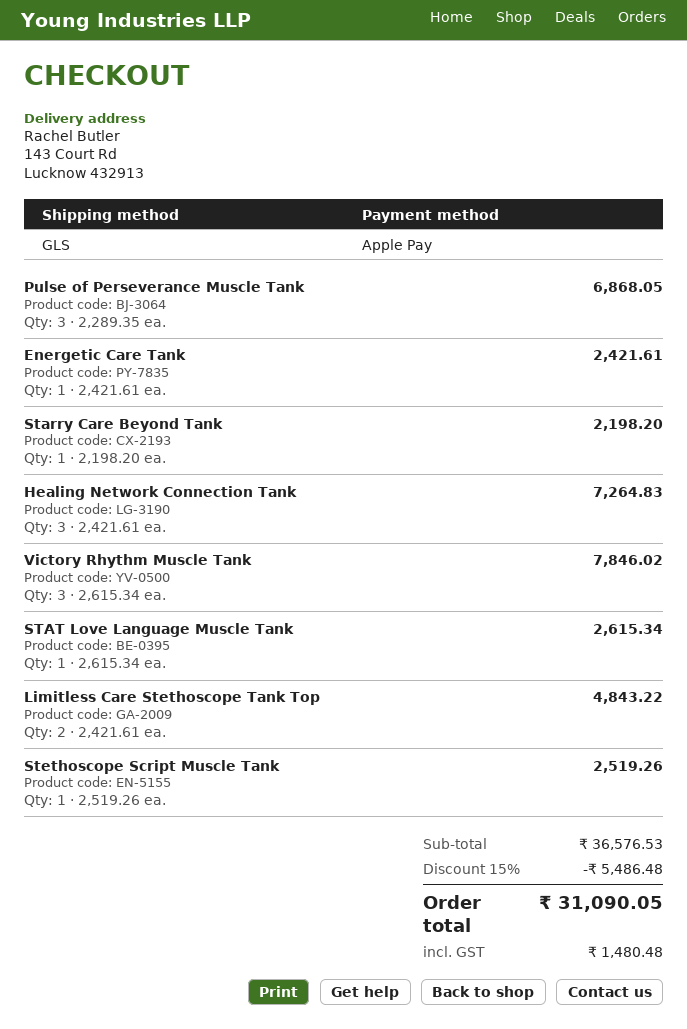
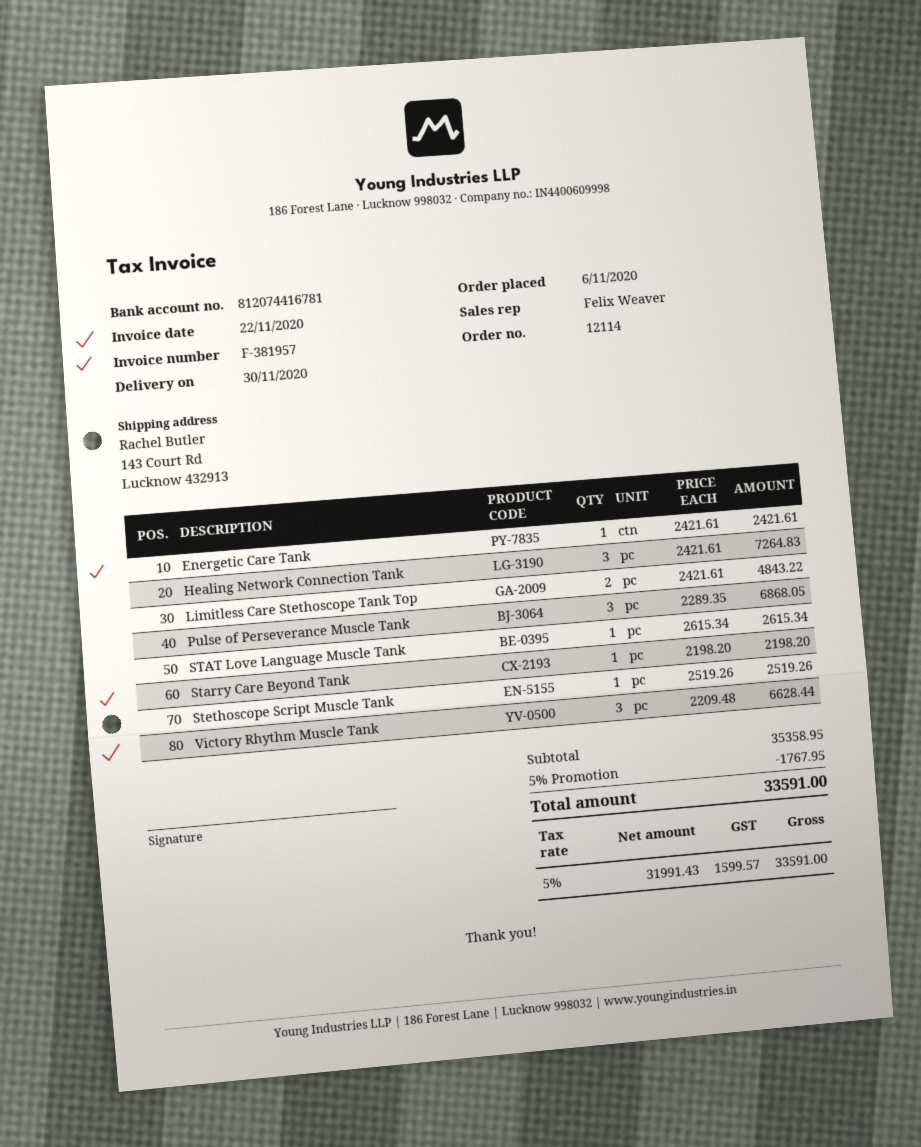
Victory Rhythm Muscle Tank: 3 x 2615.34 = 7846.02 -> 3 x 2209.48 = 6628.44
subtotal: 36576.53 -> 35358.95
discount: 15% = 5486.48 -> 5% = 1767.95
tax: 1480.48 -> 1599.57
total: 31090.05 -> 33591.00

